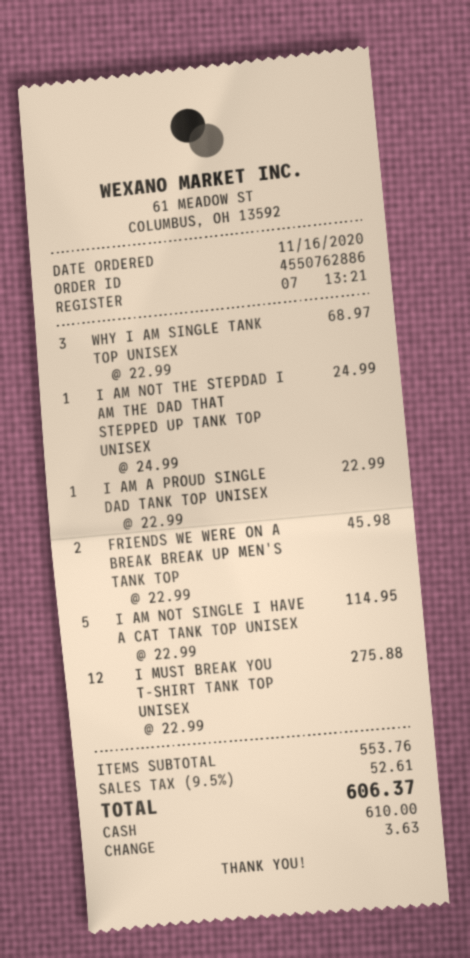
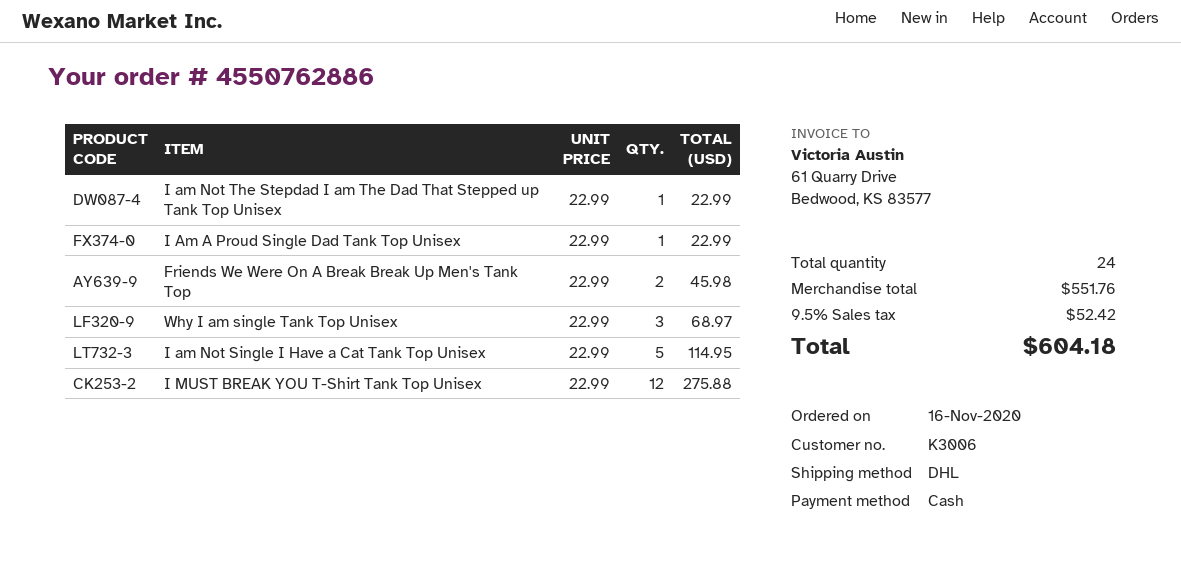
I AM NOT THE STEPDAD I AM THE DAD THAT STEPPED UP TANK TOP UNISEX: 1 x 24.99 = 24.99 -> 1 x 22.99 = 22.99
subtotal: 553.76 -> 551.76
tax: 9.5% = 52.61 -> 9.5% = 52.42
total: 606.37 -> 604.18

